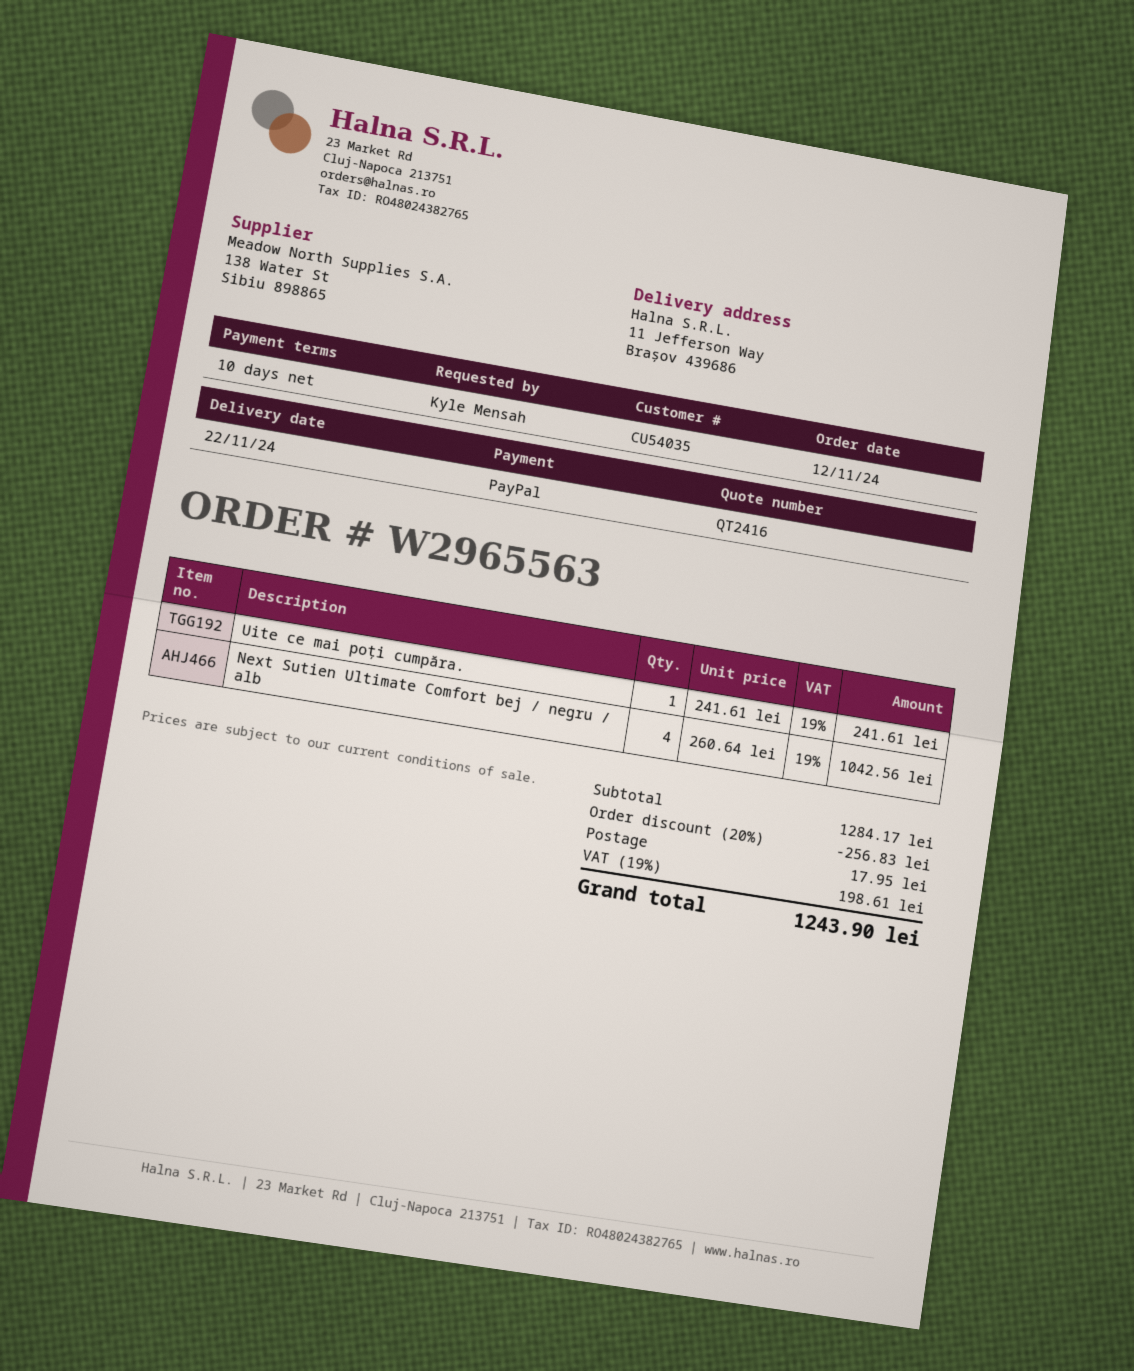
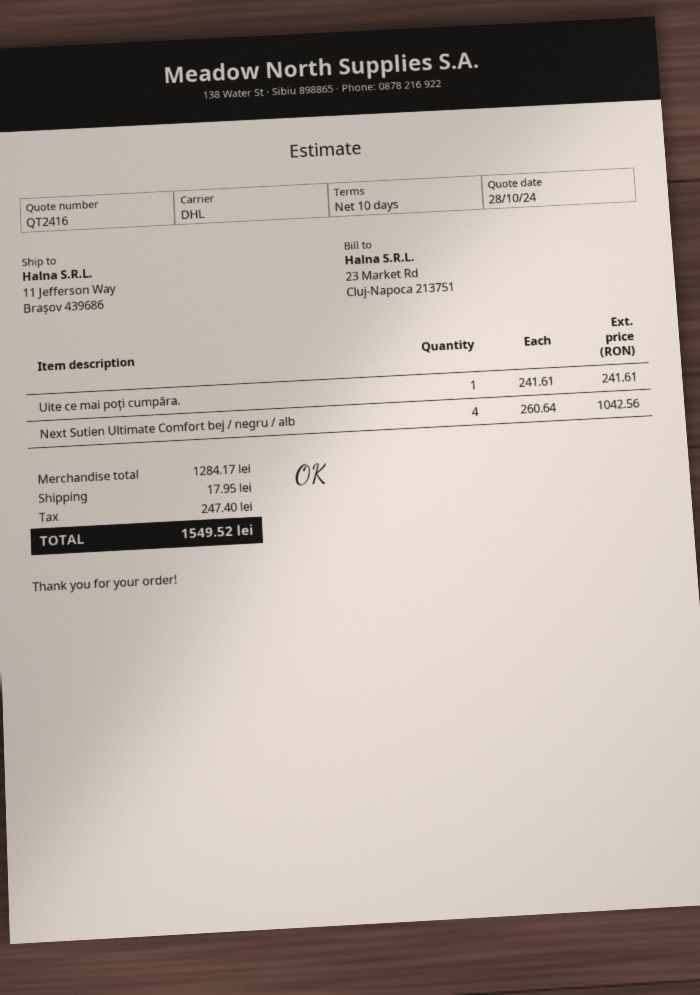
discount: 20% = 256.83 -> none
tax: 198.61 -> 247.40
total: 1243.90 -> 1549.52

